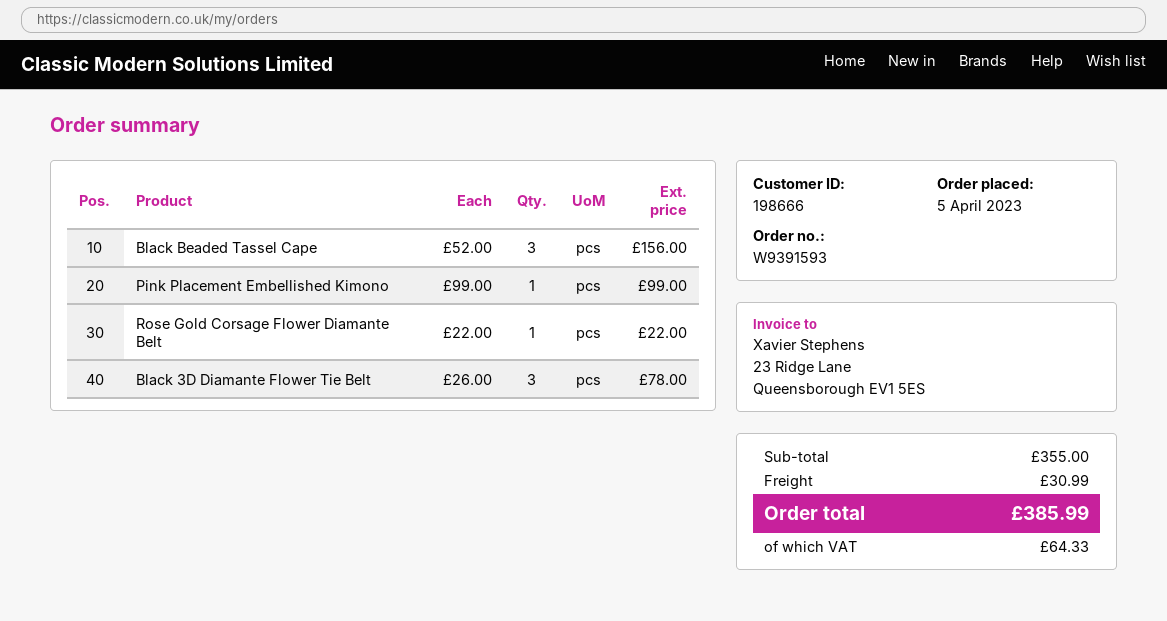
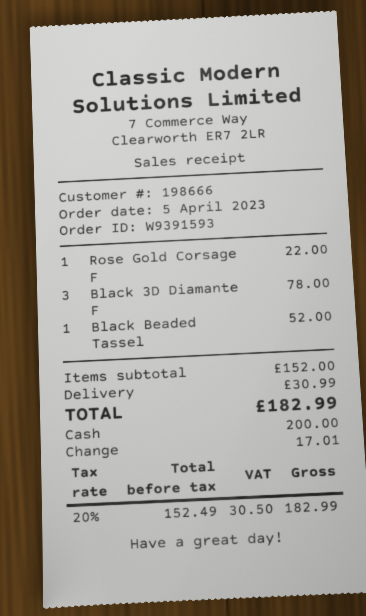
Black Beaded Tassel Cape: 3 for 156.00 -> 1 for 52.00
Pink Placement Embellished Kimono: 1 for 99.00 -> none
subtotal: 355.00 -> 152.00
tax: 64.33 -> 30.50
total: 385.99 -> 182.99

